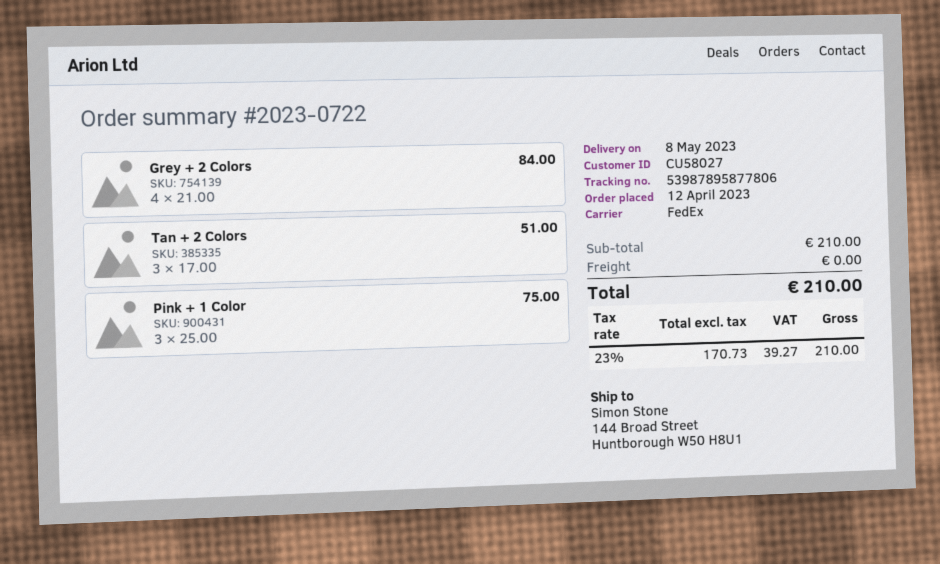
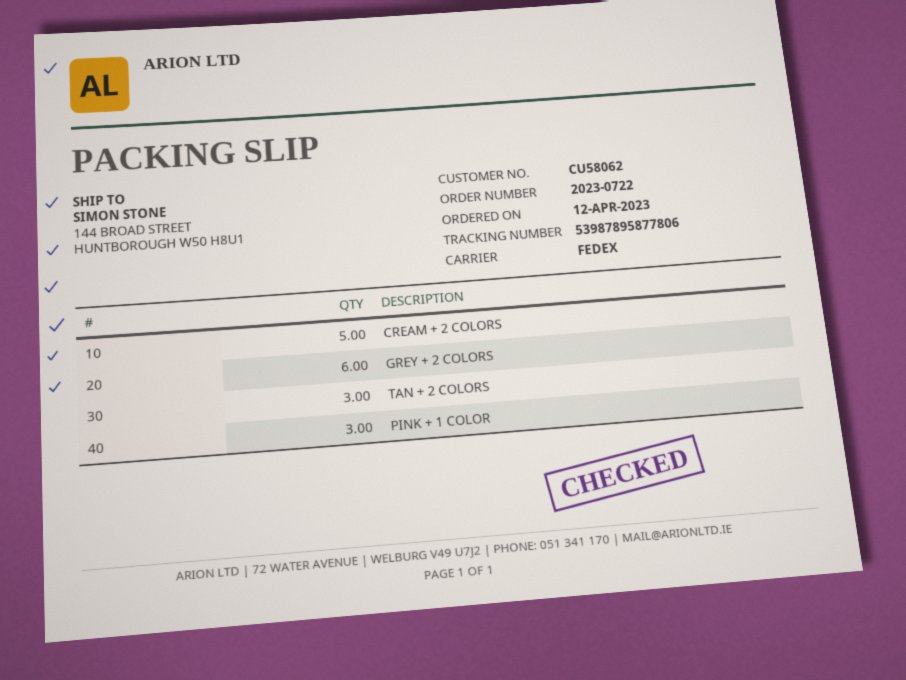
customer number: CU58027 -> CU58062
Grey + 2 Colors: 4 -> 6
CREAM + 2 COLORS: none -> 5

